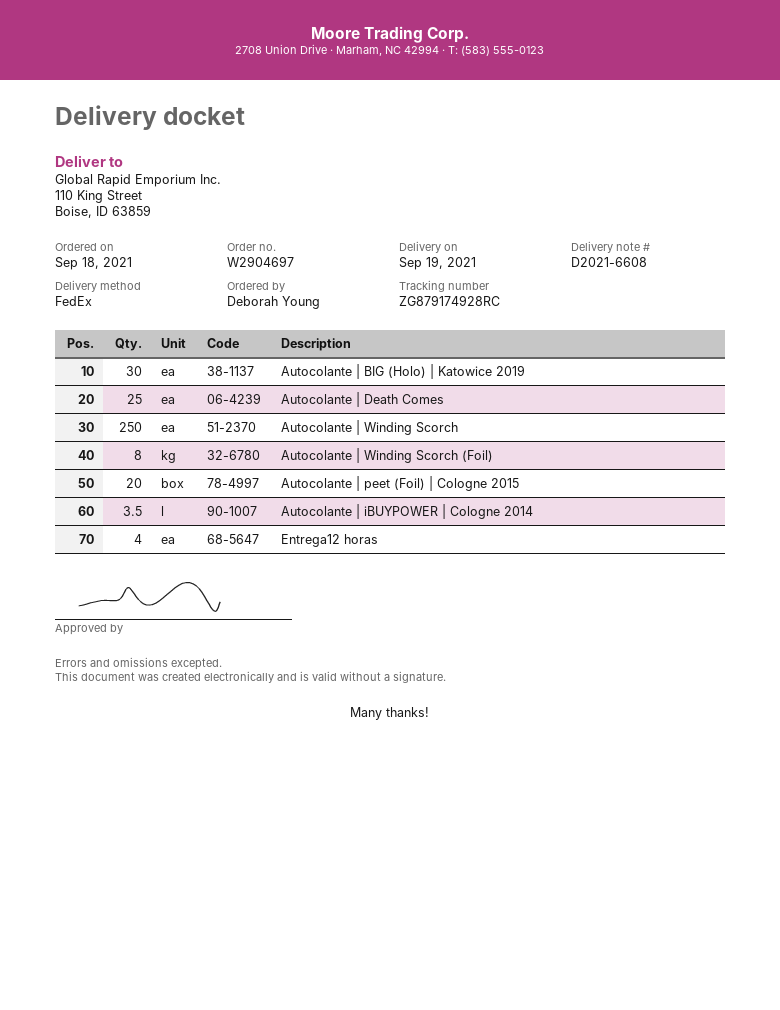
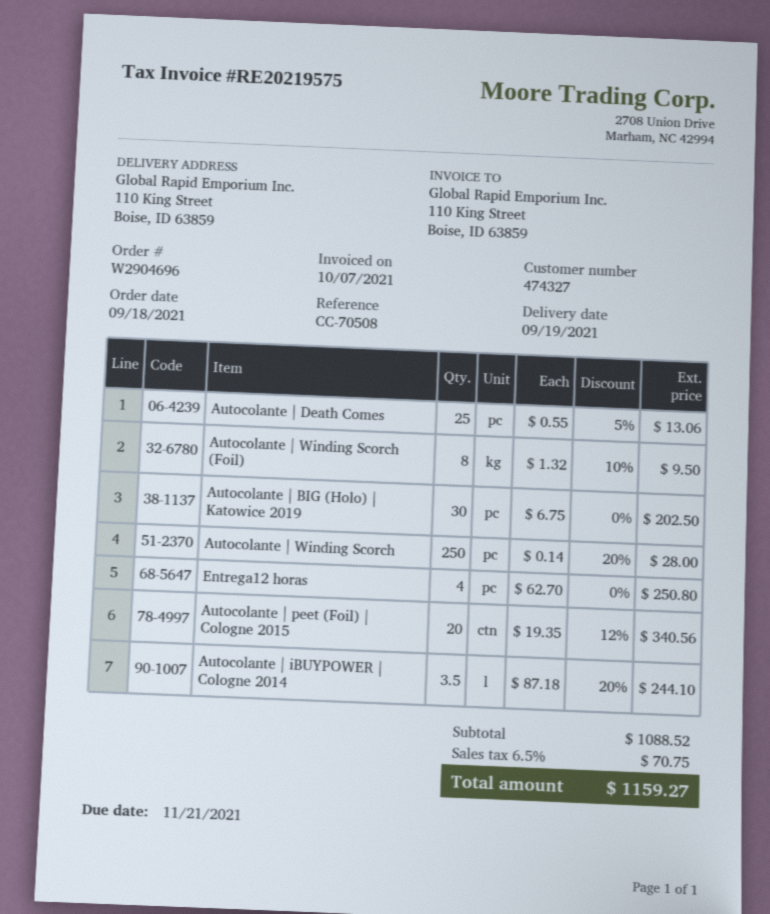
order number: W2904697 -> W2904696

